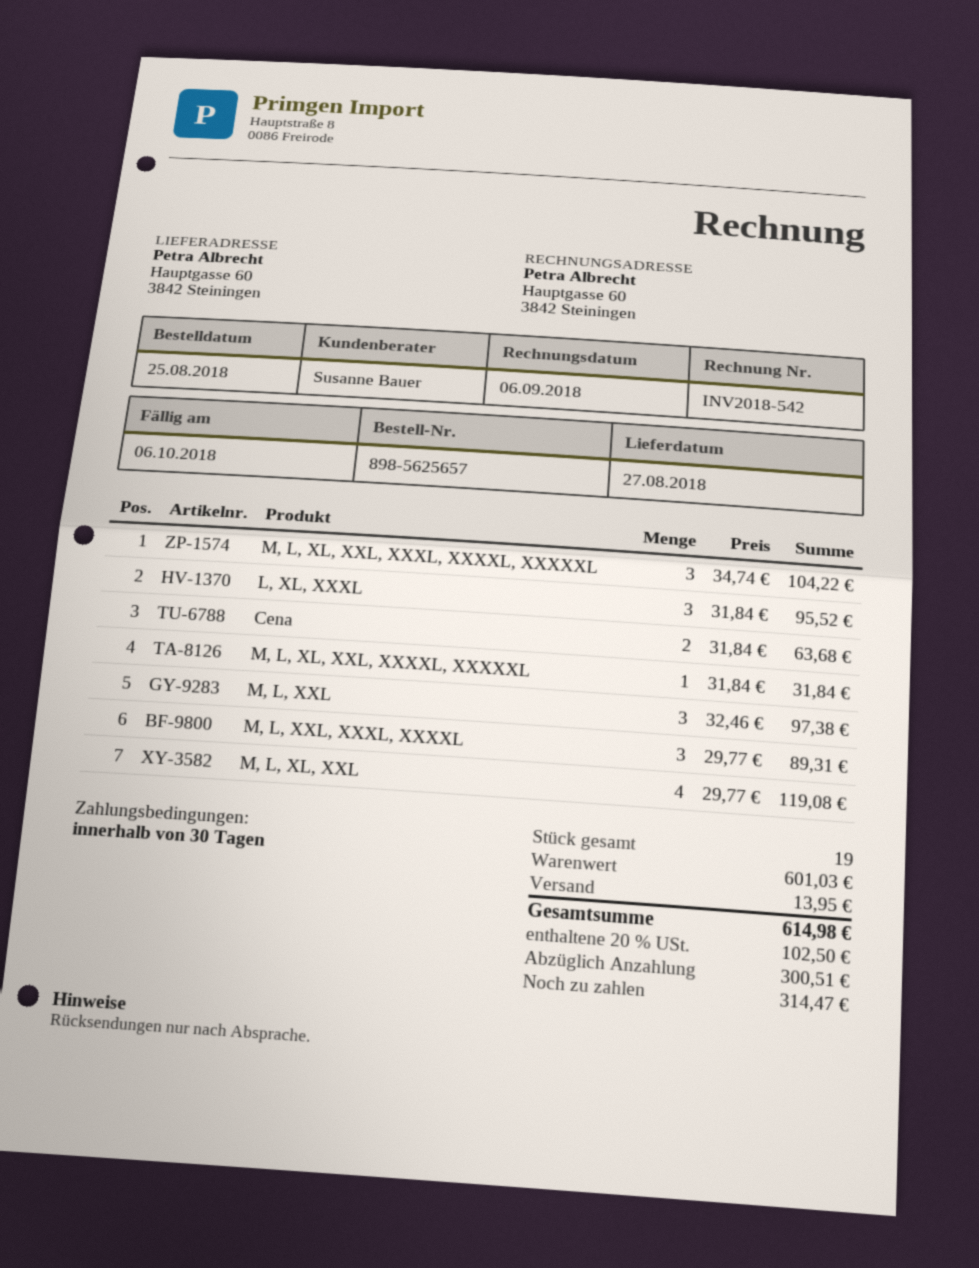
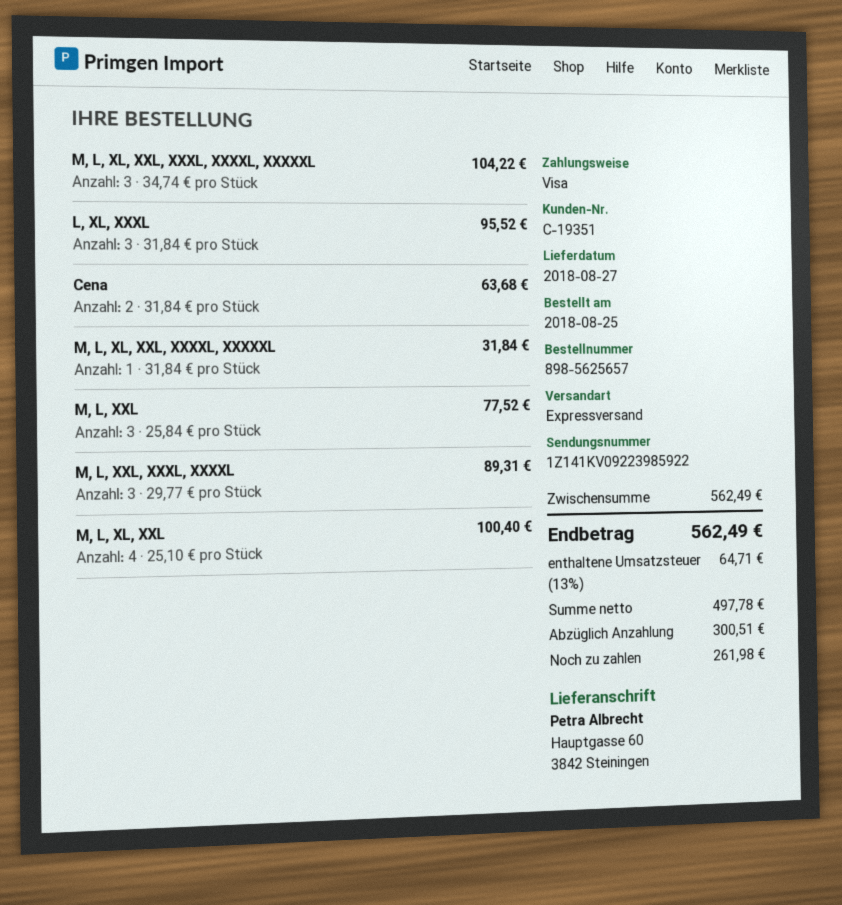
M, L, XXL: 3 x 32.46 = 97.38 -> 3 x 25.84 = 77.52
M, L, XL, XXL: 4 x 29.77 = 119.08 -> 4 x 25.10 = 100.40
subtotal: 601.03 -> 562.49
shipping: 13.95 -> none
tax: 20% = 102.50 -> 13% = 64.71
total: 614.98 -> 562.49
balance: 314.47 -> 261.98

